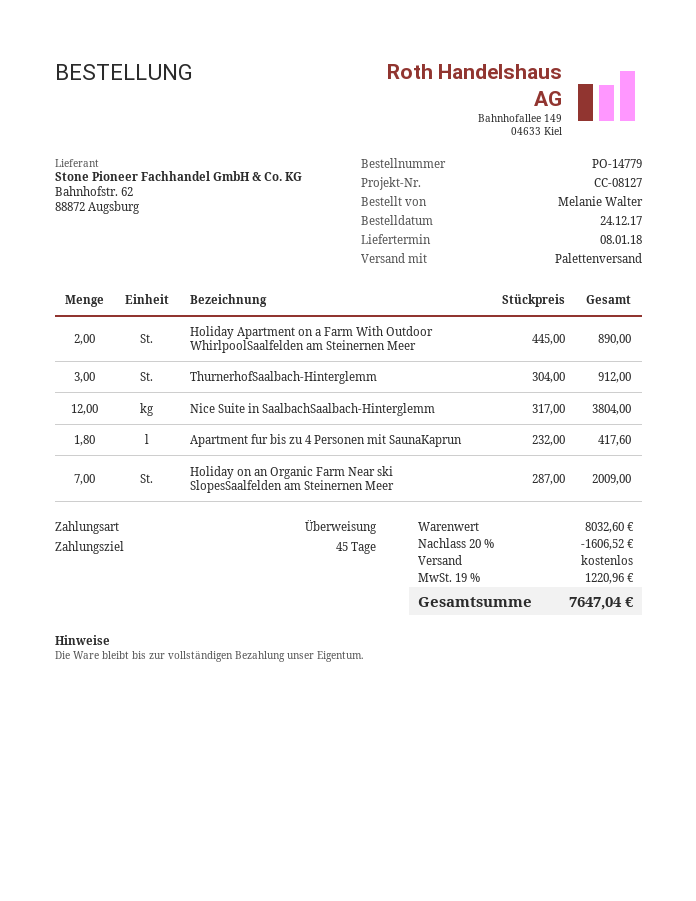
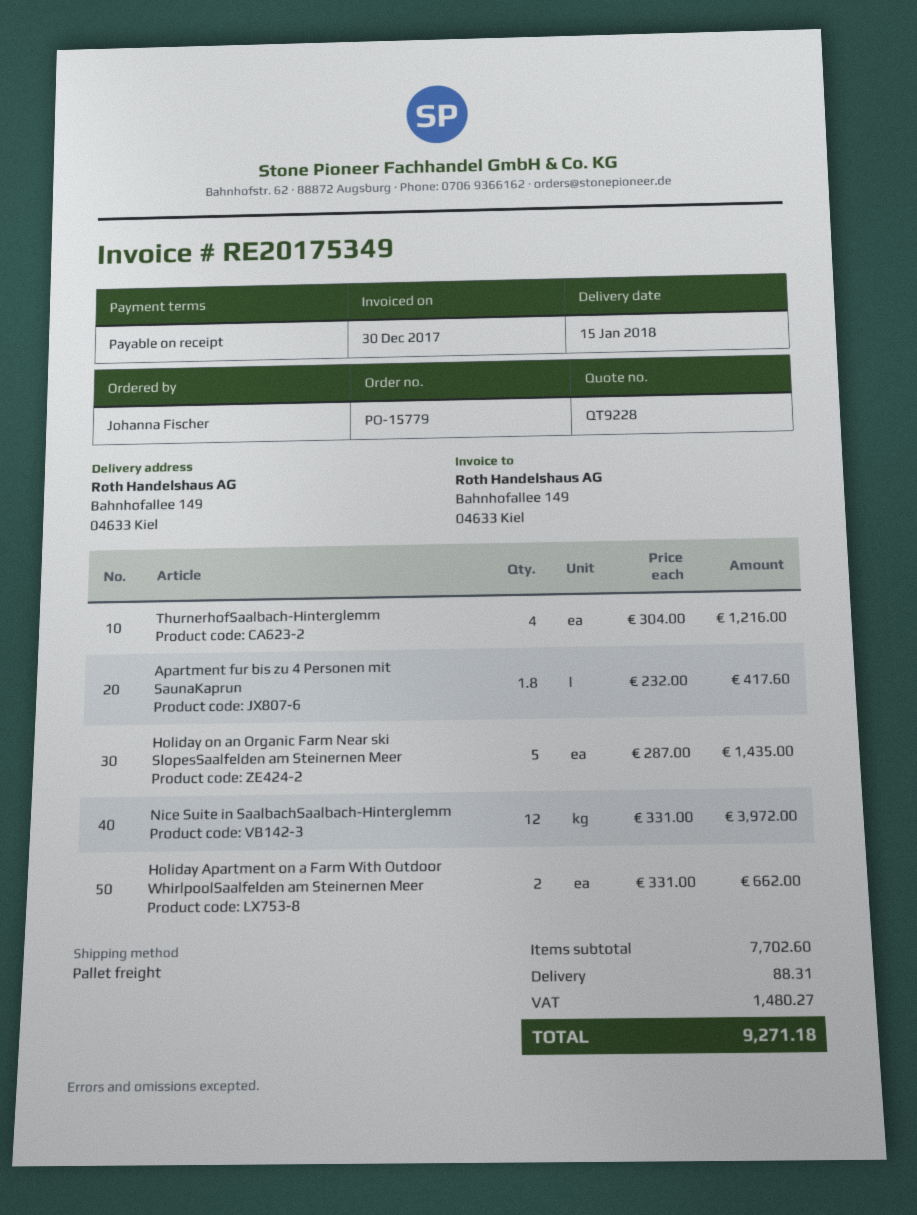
order number: PO-14779 -> PO-15779
delivery date: 2018-01-08 -> 2018-01-15
payment terms: 45 days -> on receipt
ordered by: Melanie Walter -> Johanna Fischer
Holiday Apartment on a Farm With Outdoor WhirlpoolSaalfelden am Steinernen Meer: 2 x 445.00 = 890.00 -> 2 x 331.00 = 662.00
ThurnerhofSaalbach-Hinterglemm: 3 x 304.00 = 912.00 -> 4 x 304.00 = 1216.00
Nice Suite in SaalbachSaalbach-Hinterglemm: 12 x 317.00 = 3804.00 -> 12 x 331.00 = 3972.00
Holiday on an Organic Farm Near ski SlopesSaalfelden am Steinernen Meer: 7 x 287.00 = 2009.00 -> 5 x 287.00 = 1435.00
subtotal: 8032.60 -> 7702.60
discount: 20% = 1606.52 -> none
shipping: 0.00 -> 88.31
tax: 1220.96 -> 1480.27
total: 7647.04 -> 9271.18

